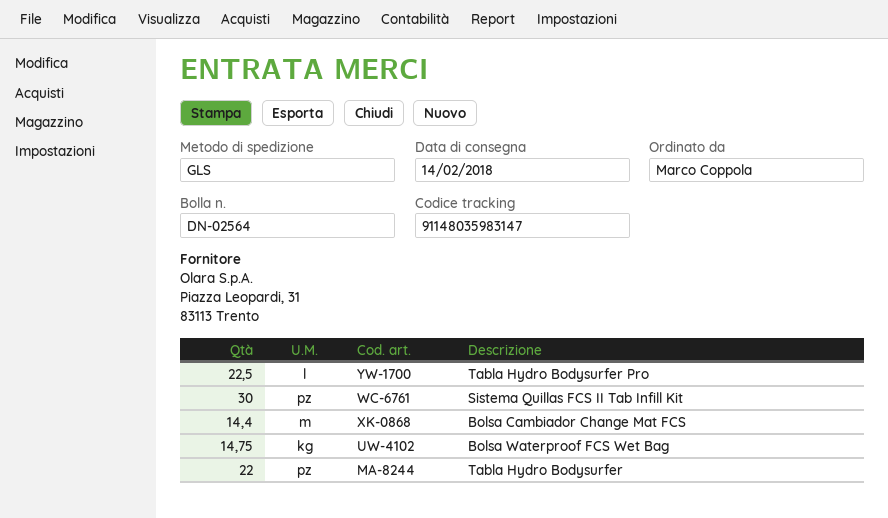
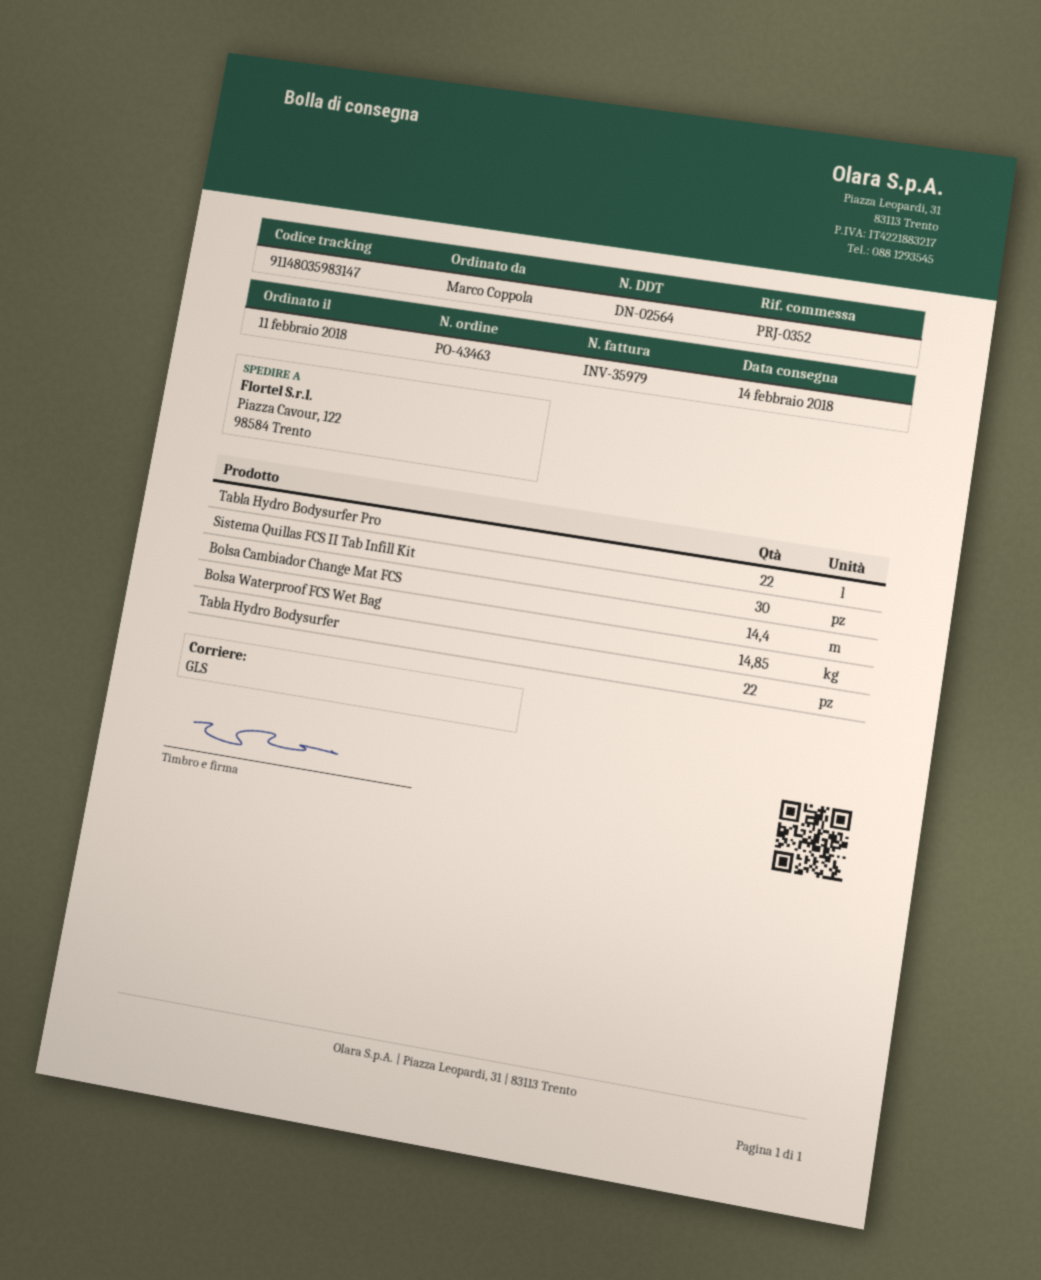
Tabla Hydro Bodysurfer Pro: 22.5 -> 22
Bolsa Waterproof FCS Wet Bag: 14.75 -> 14.85

